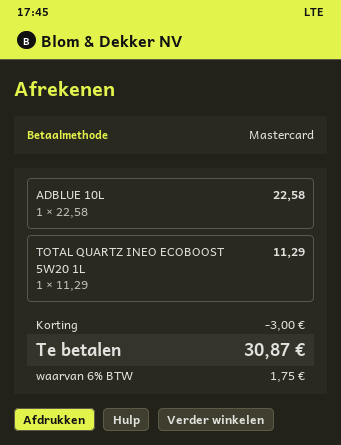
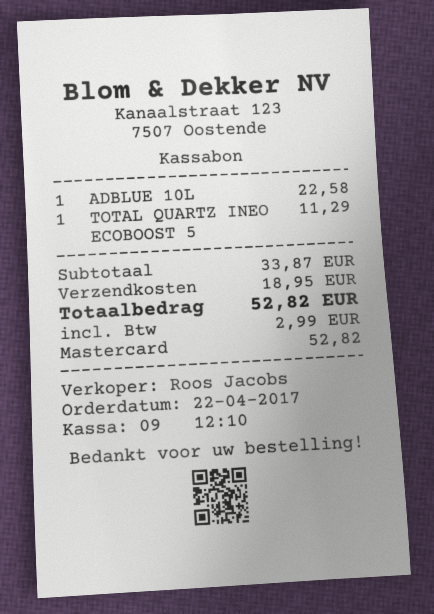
discount: 3.00 -> none
shipping: none -> 18.95
tax: 1.75 -> 2.99
total: 30.87 -> 52.82

